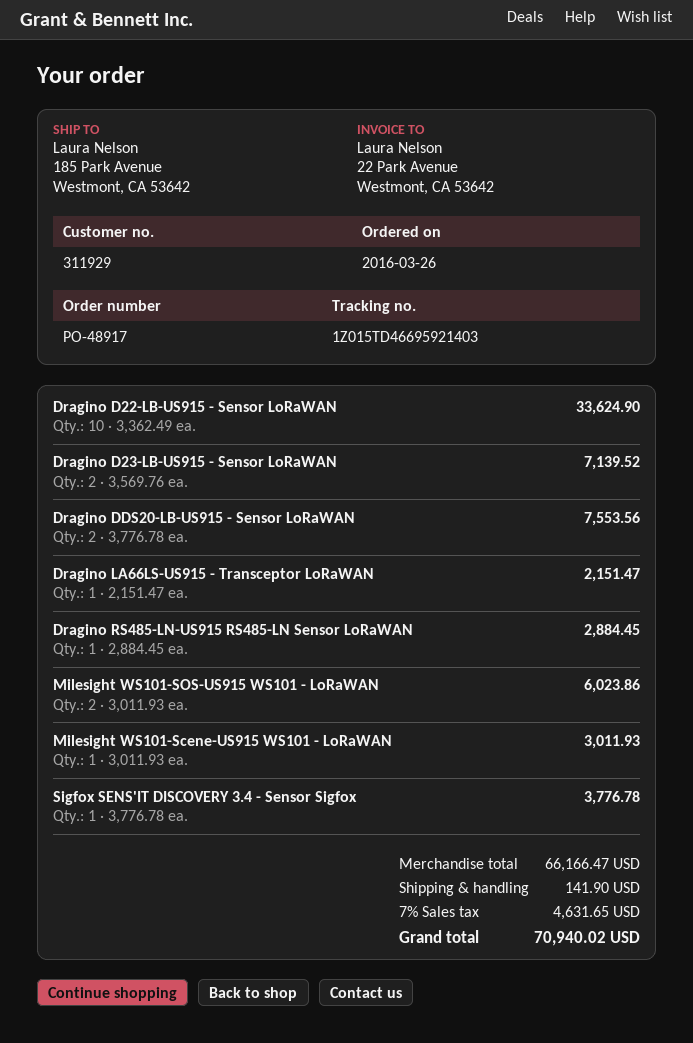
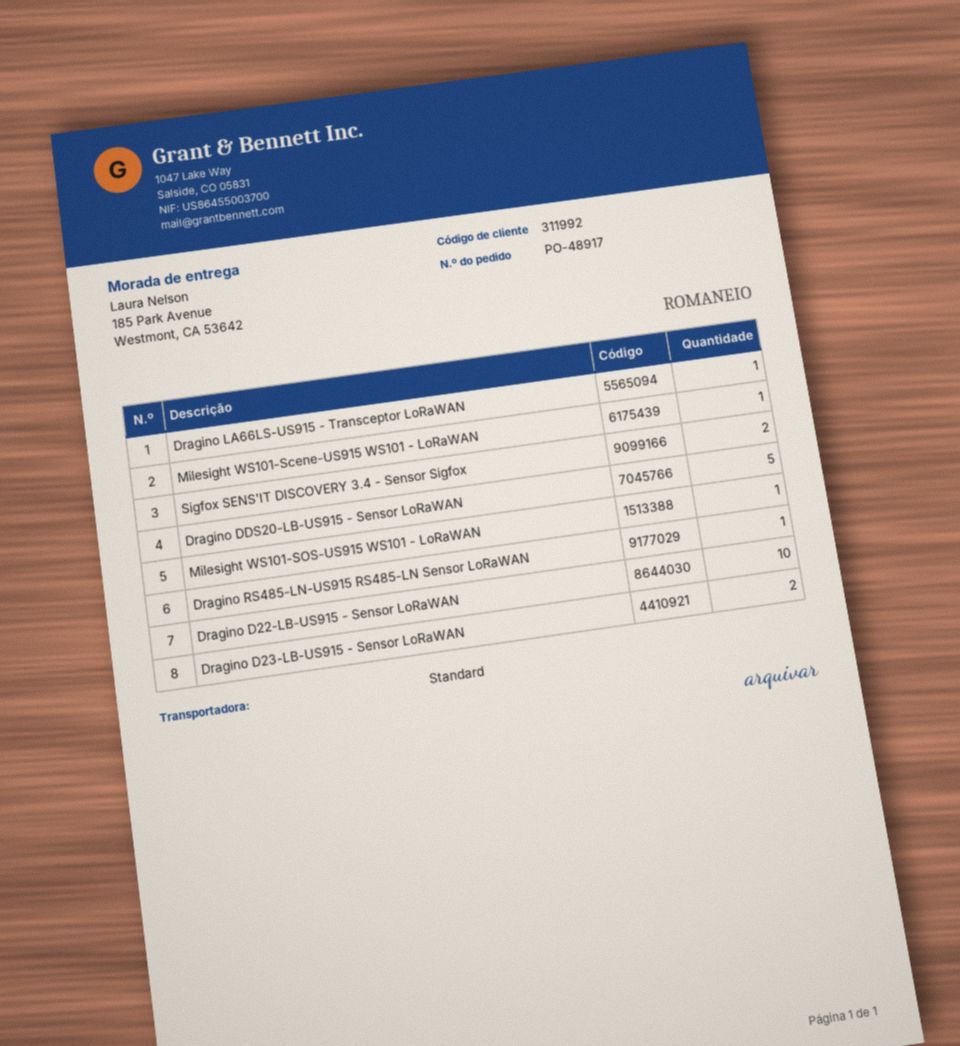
customer number: 311929 -> 311992
Dragino DDS20-LB-US915 - Sensor LoRaWAN: 2 -> 5
Milesight WS101-SOS-US915 WS101 - LoRaWAN: 2 -> 1
Sigfox SENS'IT DISCOVERY 3.4 - Sensor Sigfox: 1 -> 2

